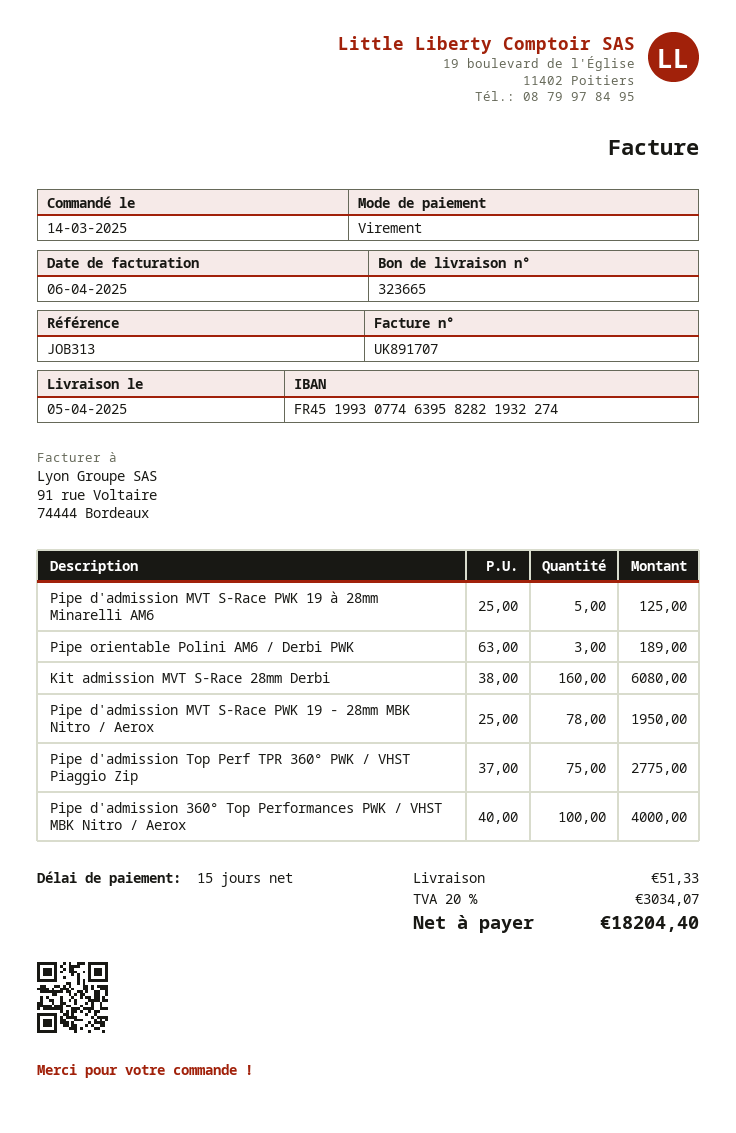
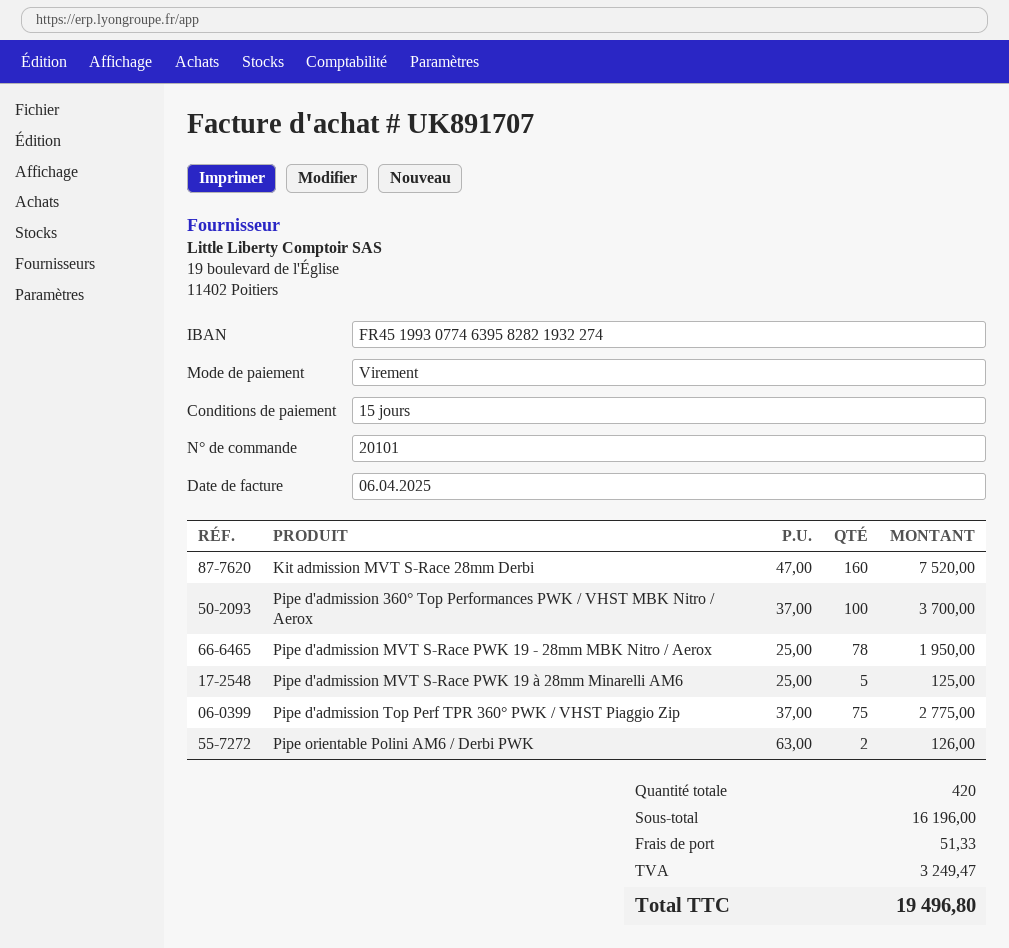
Pipe orientable Polini AM6 / Derbi PWK: 3 x 63.00 = 189.00 -> 2 x 63.00 = 126.00
Kit admission MVT S-Race 28mm Derbi: 160 x 38.00 = 6080.00 -> 160 x 47.00 = 7520.00
Pipe d'admission 360° Top Performances PWK / VHST MBK Nitro / Aerox: 100 x 40.00 = 4000.00 -> 100 x 37.00 = 3700.00
tax: 3034.07 -> 3249.47
total: 18204.40 -> 19496.80

